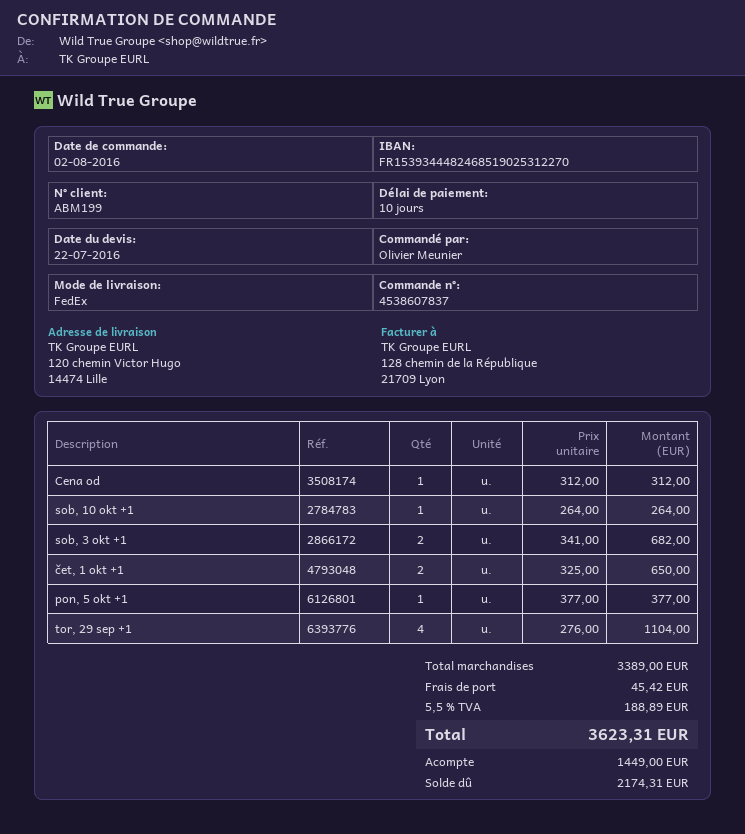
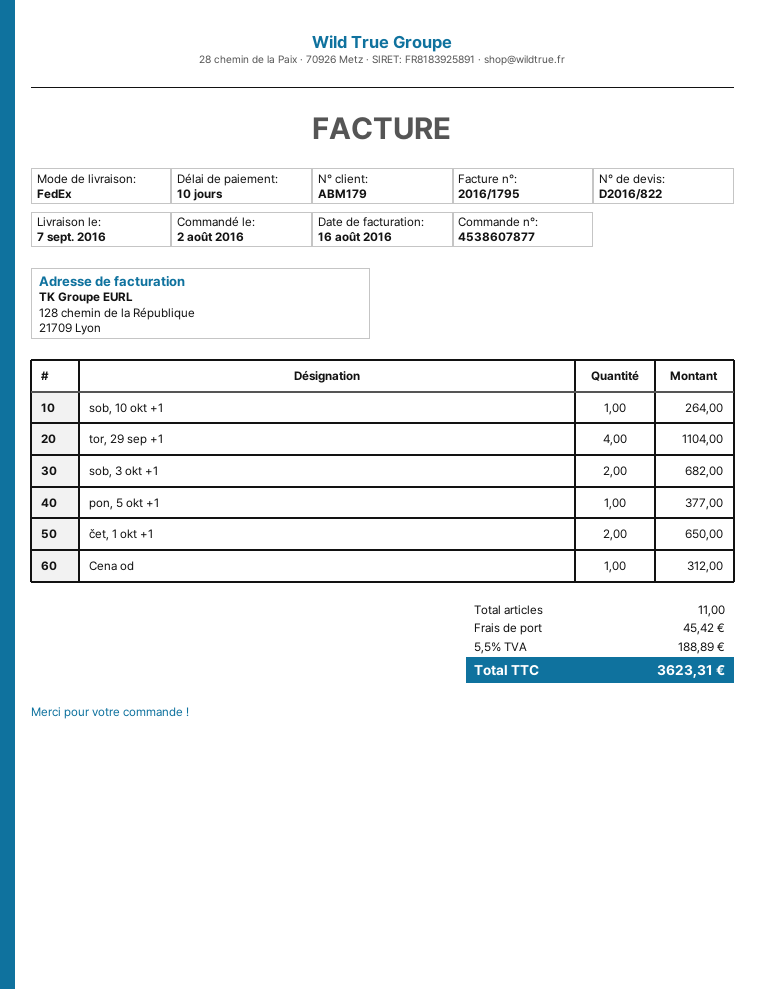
order number: 4538607837 -> 4538607877
customer number: ABM199 -> ABM179

